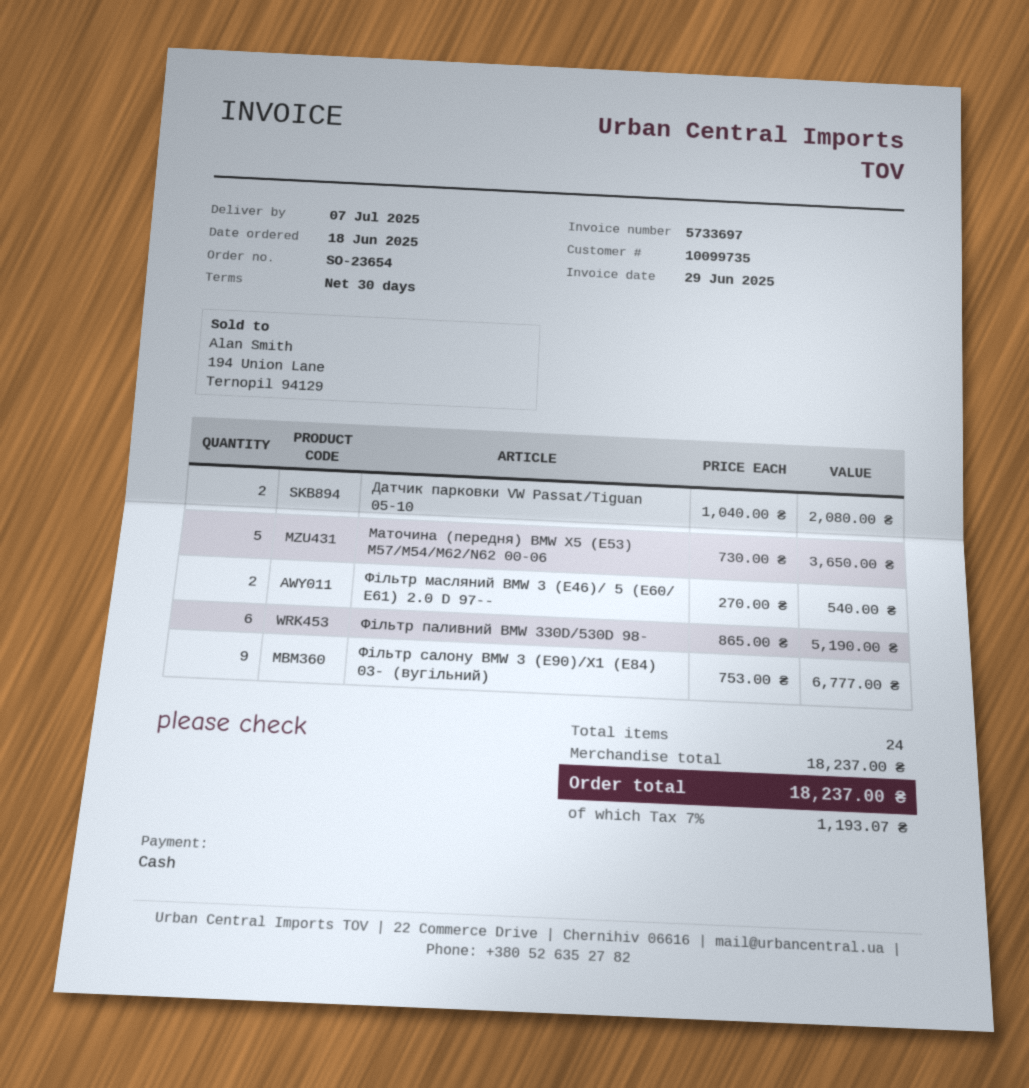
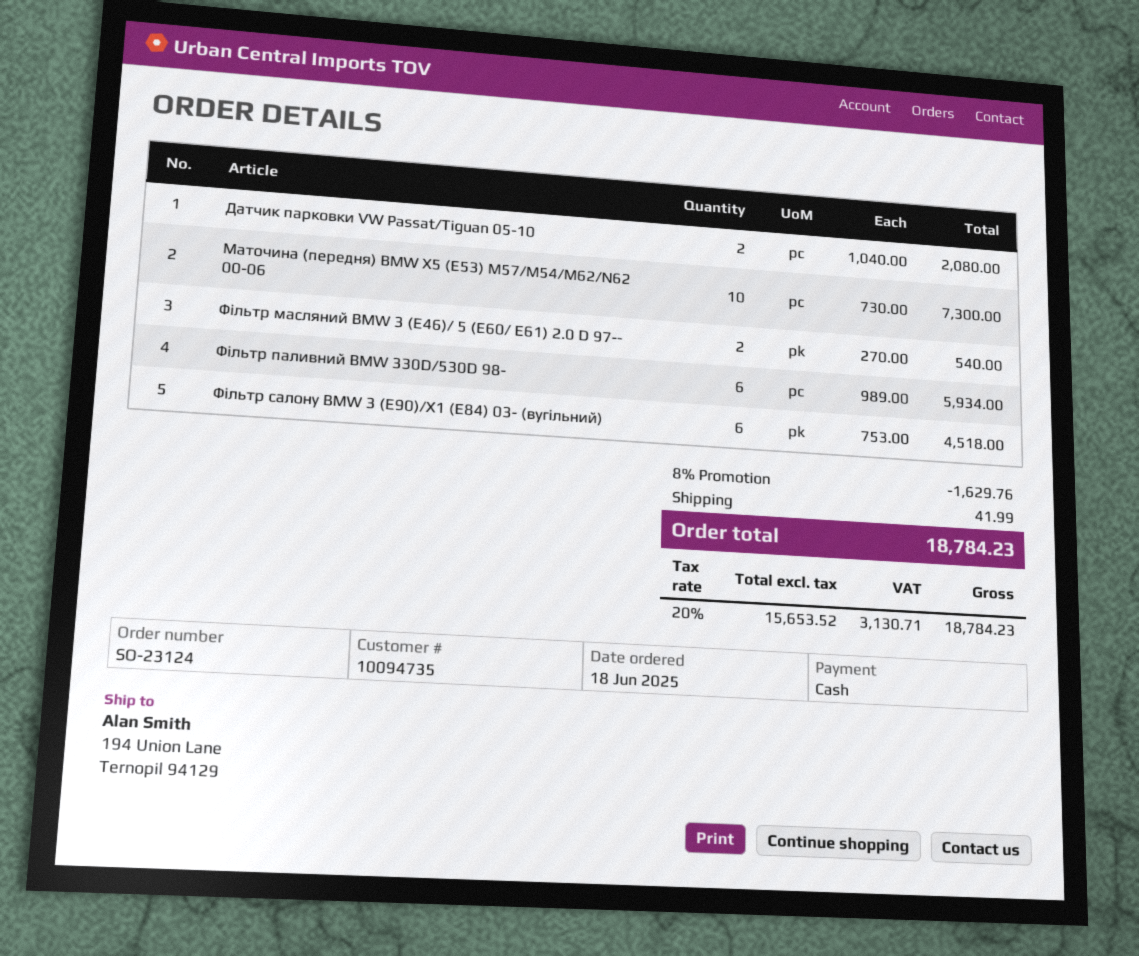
order number: SO-23654 -> SO-23124
customer number: 10099735 -> 10094735
Маточина (передня) BMW X5 (E53) M57/M54/M62/N62 00-06: 5 x 730.00 = 3650.00 -> 10 x 730.00 = 7300.00
Фільтр паливний BMW 330D/530D 98-: 6 x 865.00 = 5190.00 -> 6 x 989.00 = 5934.00
Фільтр салону BMW 3 (E90)/X1 (E84) 03- (вугільний): 9 x 753.00 = 6777.00 -> 6 x 753.00 = 4518.00
discount: none -> 8% = 1629.76
shipping: none -> 41.99
tax: 7% = 1193.07 -> 20% = 3130.71
total: 18237.00 -> 18784.23

